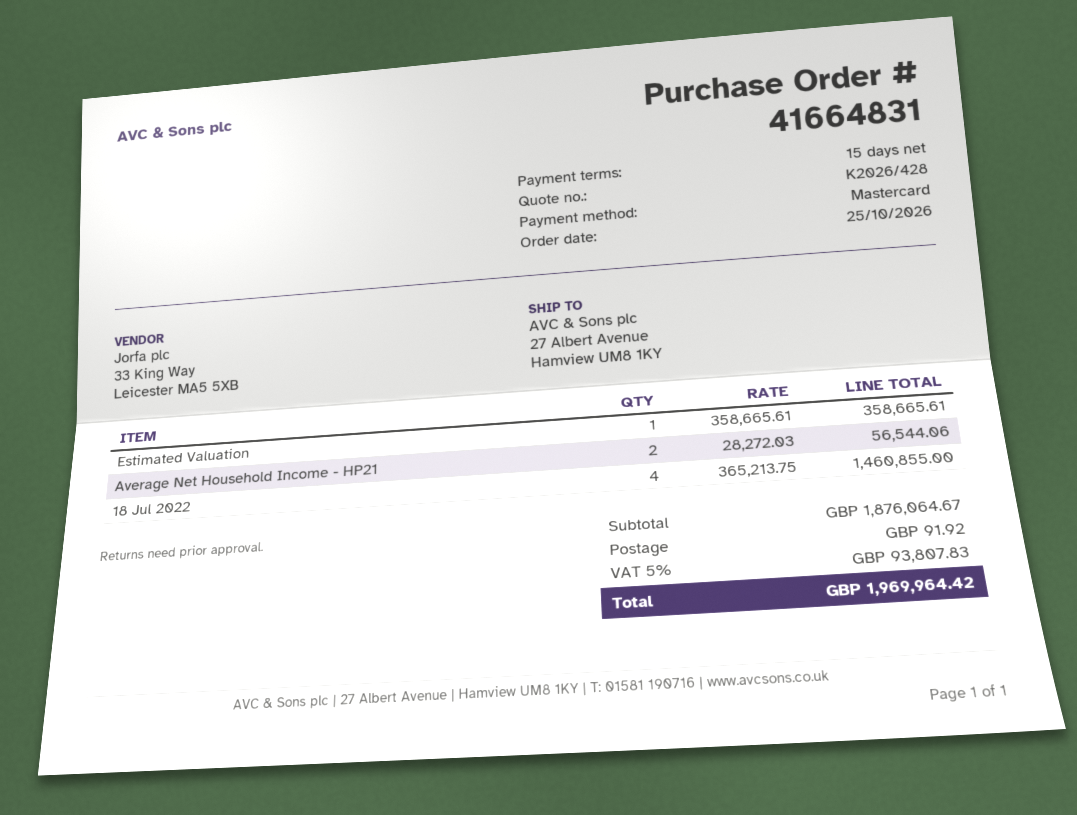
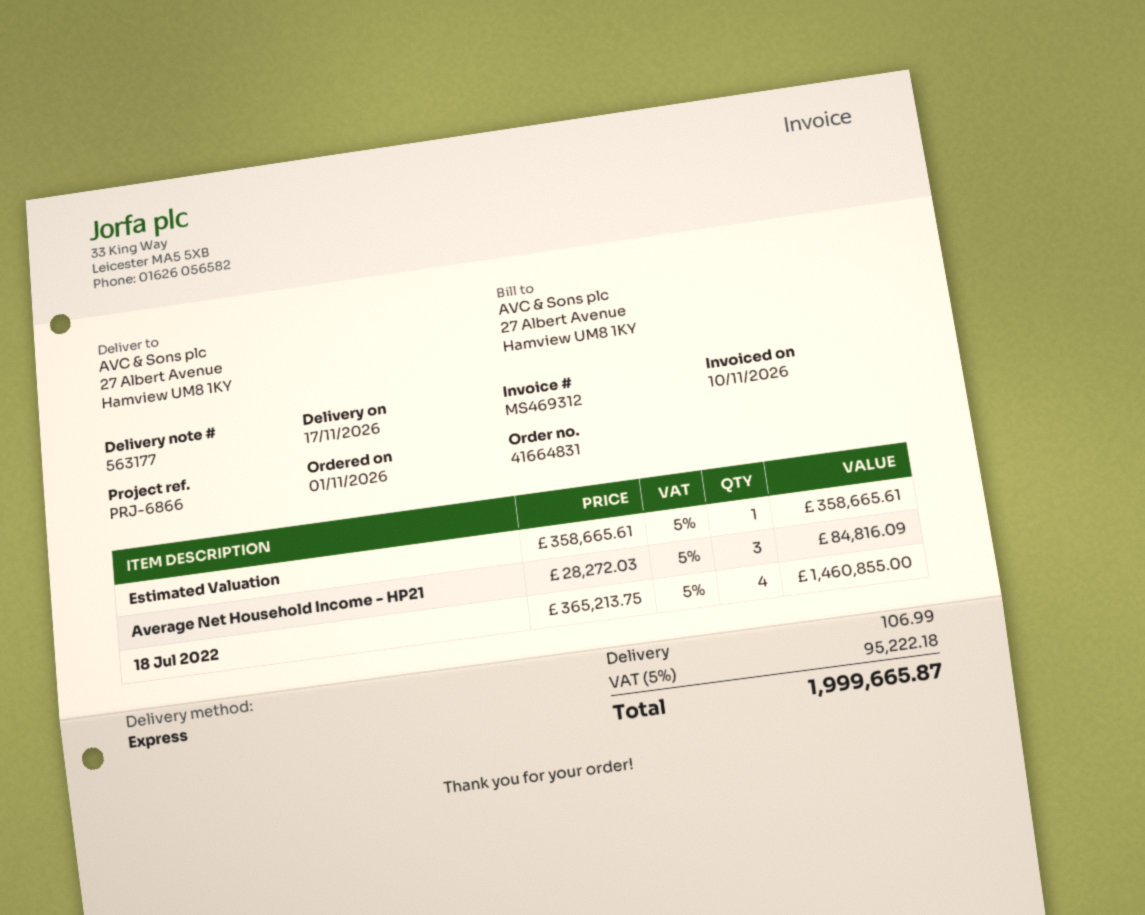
order date: 2026-10-25 -> 2026-11-01
Average Net Household Income - HP21: 2 x 28272.03 = 56544.06 -> 3 x 28272.03 = 84816.09
shipping: 91.92 -> 106.99
tax: 5% = 93807.83 -> 5% = 95222.18
total: 1969964.42 -> 1999665.87

